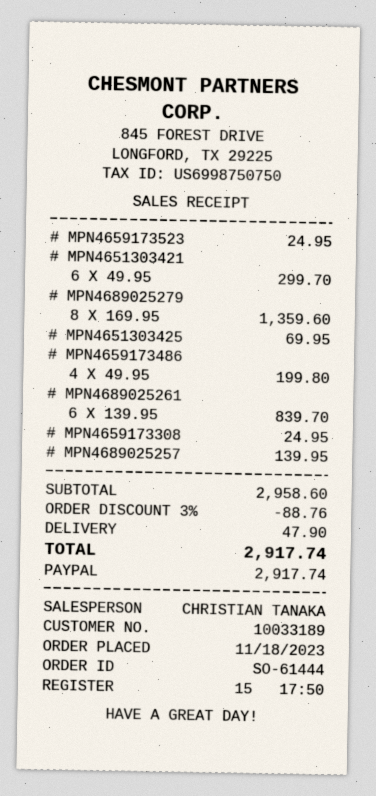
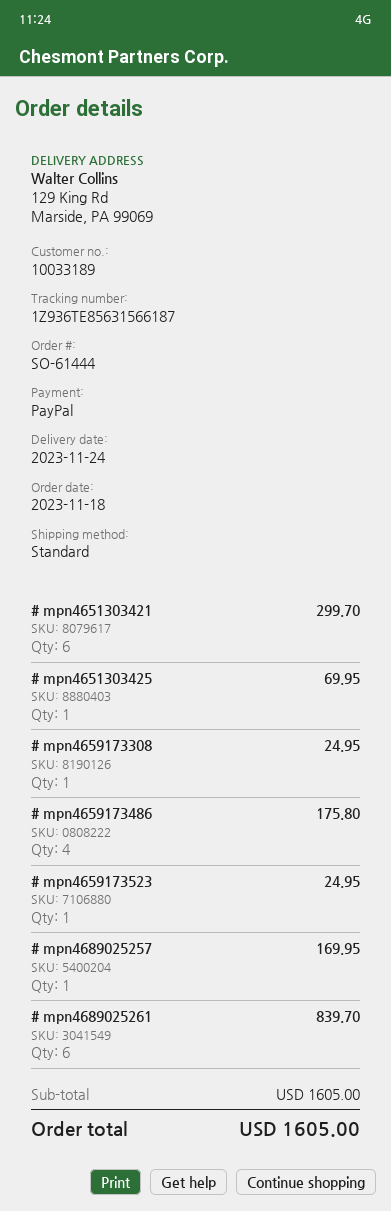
# MPN4689025279: 8 for 1359.60 -> none
# MPN4659173486: 4 for 199.80 -> 4 for 175.80
# MPN4689025257: 1 for 139.95 -> 1 for 169.95
subtotal: 2958.60 -> 1605.00
discount: 3% = 88.76 -> none
shipping: 47.90 -> none
total: 2917.74 -> 1605.00

